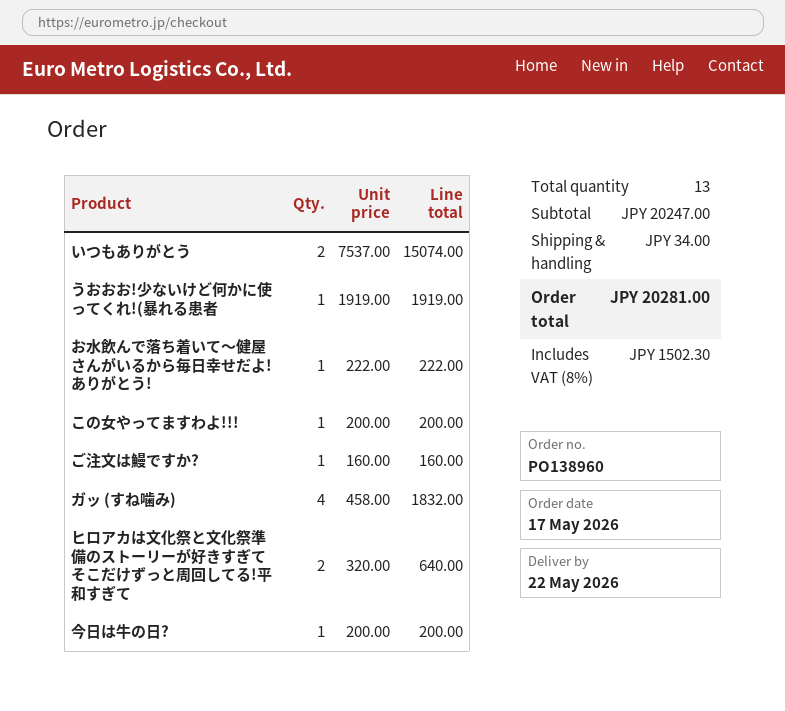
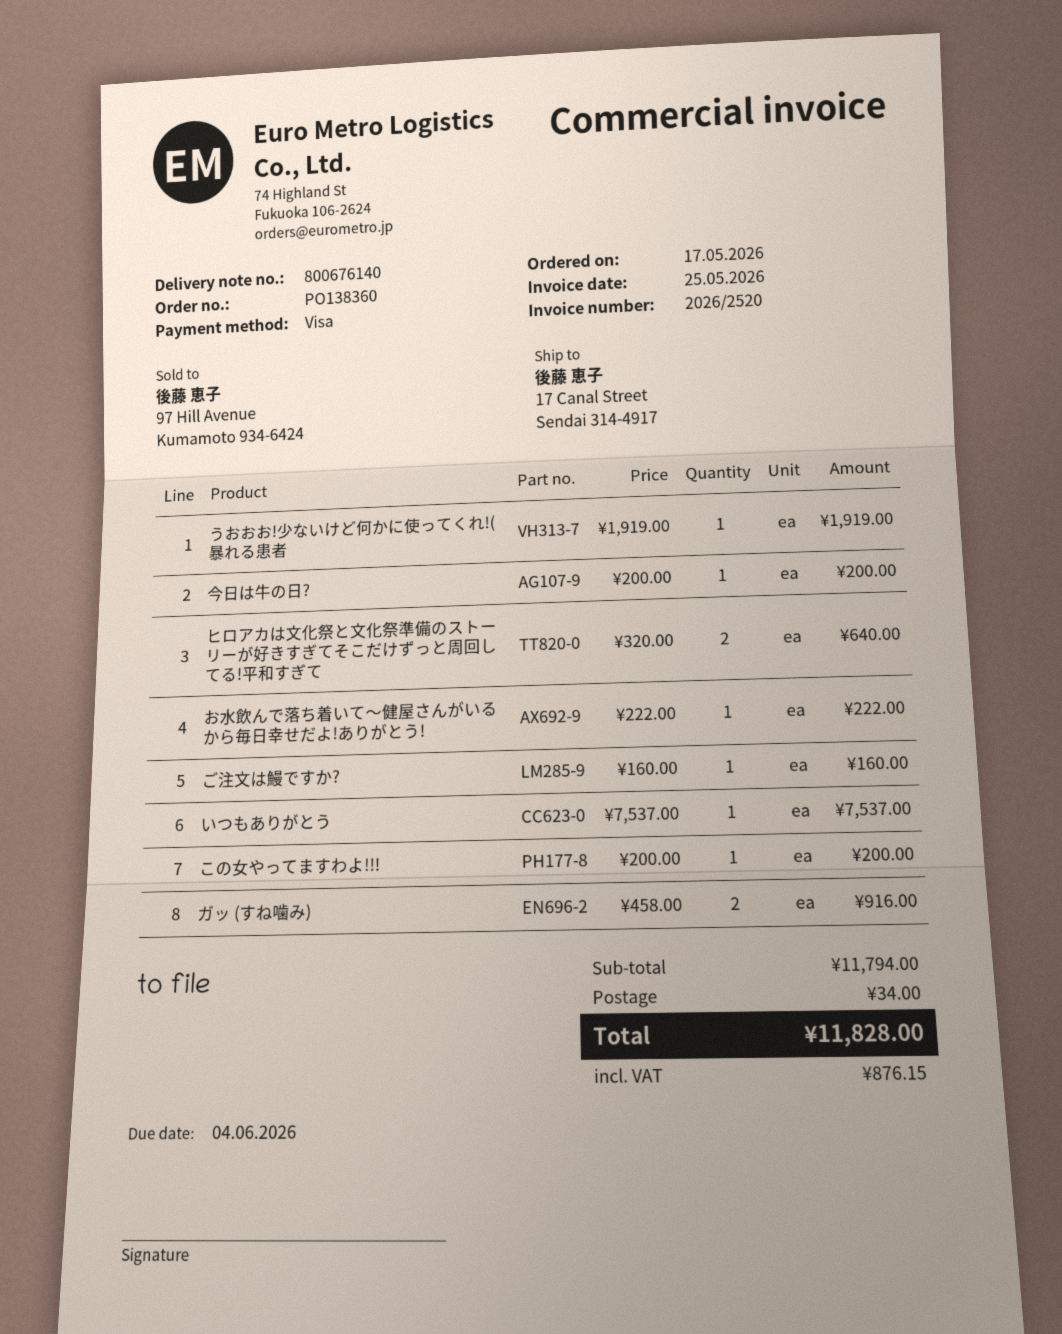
order number: PO138960 -> PO138360
いつもありがとう: 2 x 7537.00 = 15074.00 -> 1 x 7537.00 = 7537.00
ガッ (すね噛み): 4 x 458.00 = 1832.00 -> 2 x 458.00 = 916.00
subtotal: 20247.00 -> 11794.00
tax: 1502.30 -> 876.15
total: 20281.00 -> 11828.00

